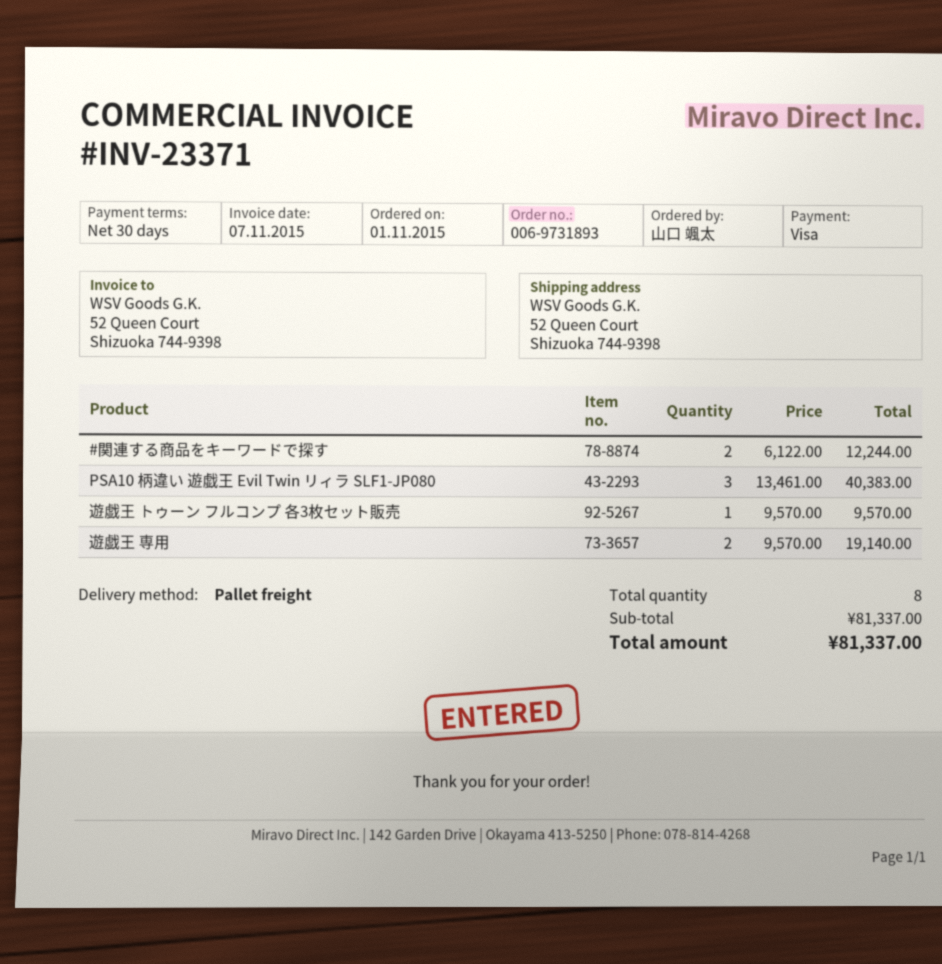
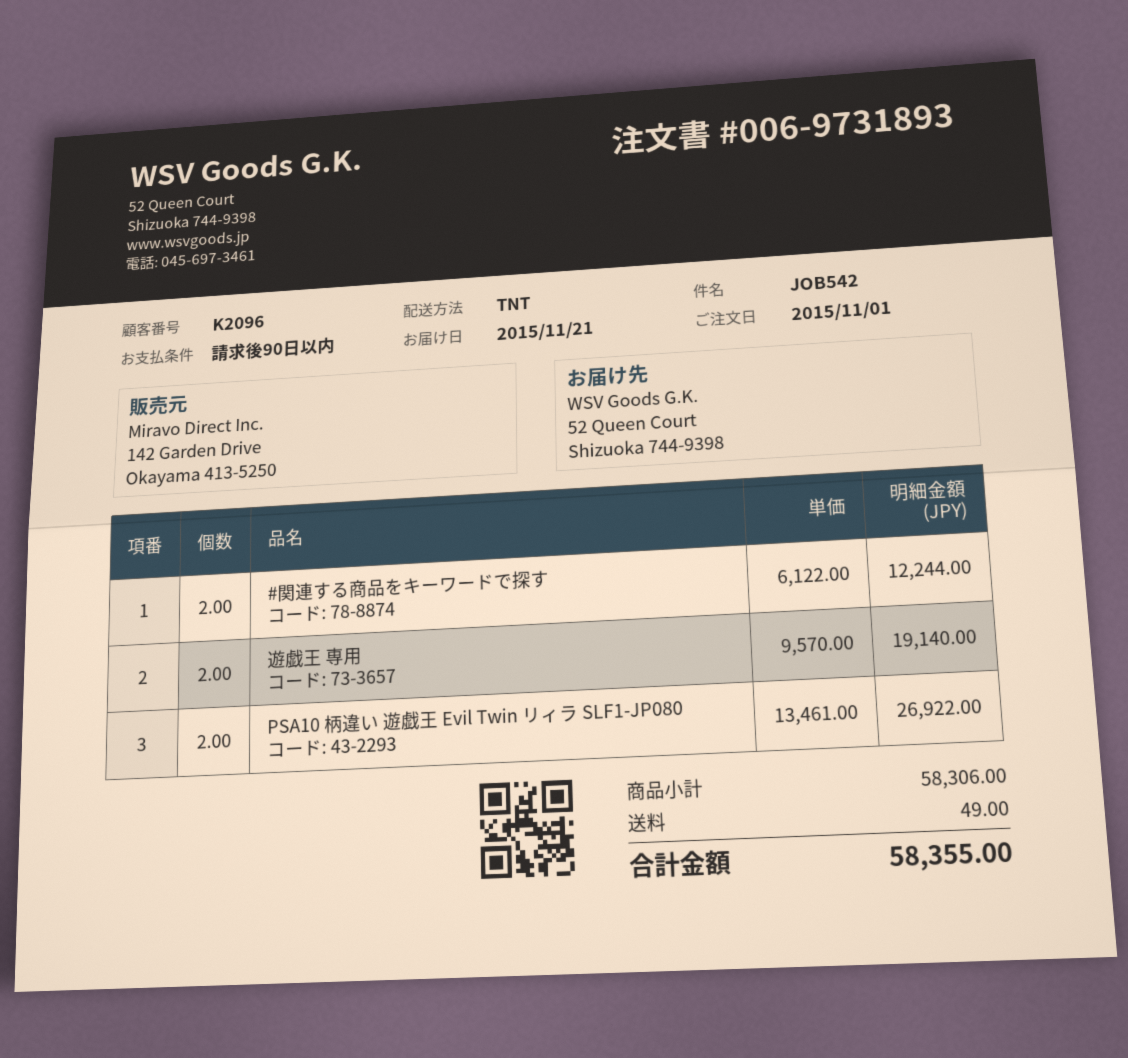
payment terms: 30 days -> 90 days
shipping method: pallet freight -> TNT
PSA10 柄違い 遊戯王 Evil Twin リィラ SLF1-JP080: 3 x 13461.00 = 40383.00 -> 2 x 13461.00 = 26922.00
遊戯王 トゥーン フルコンプ 各3枚セット販売: 1 x 9570.00 = 9570.00 -> none
subtotal: 81337.00 -> 58306.00
shipping: none -> 49.00
total: 81337.00 -> 58355.00

